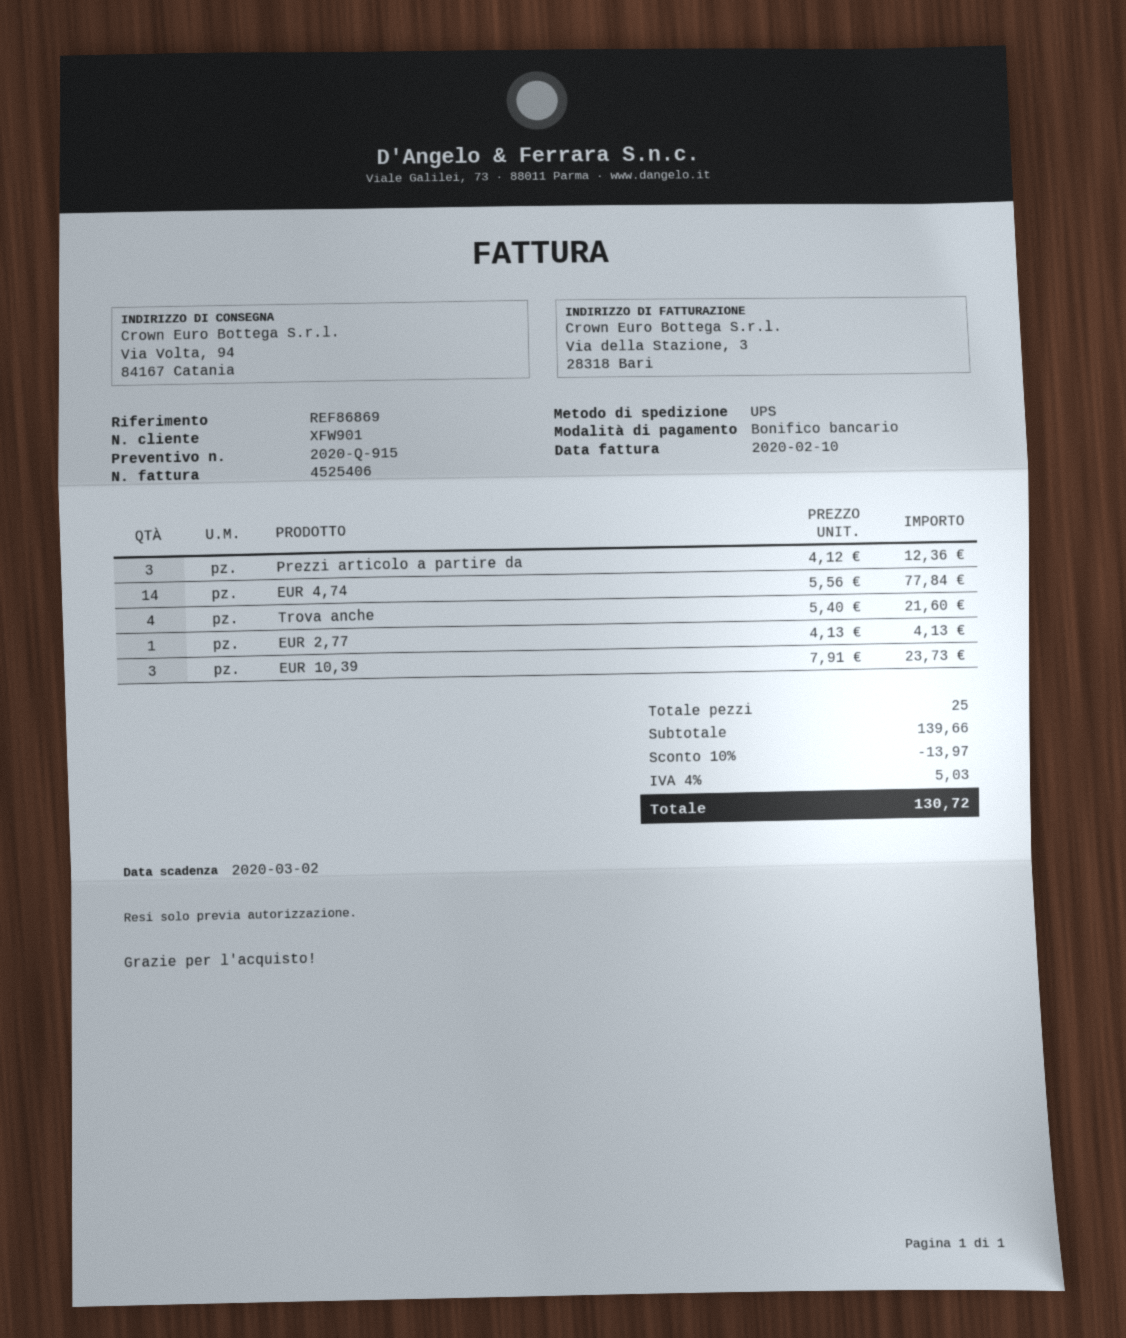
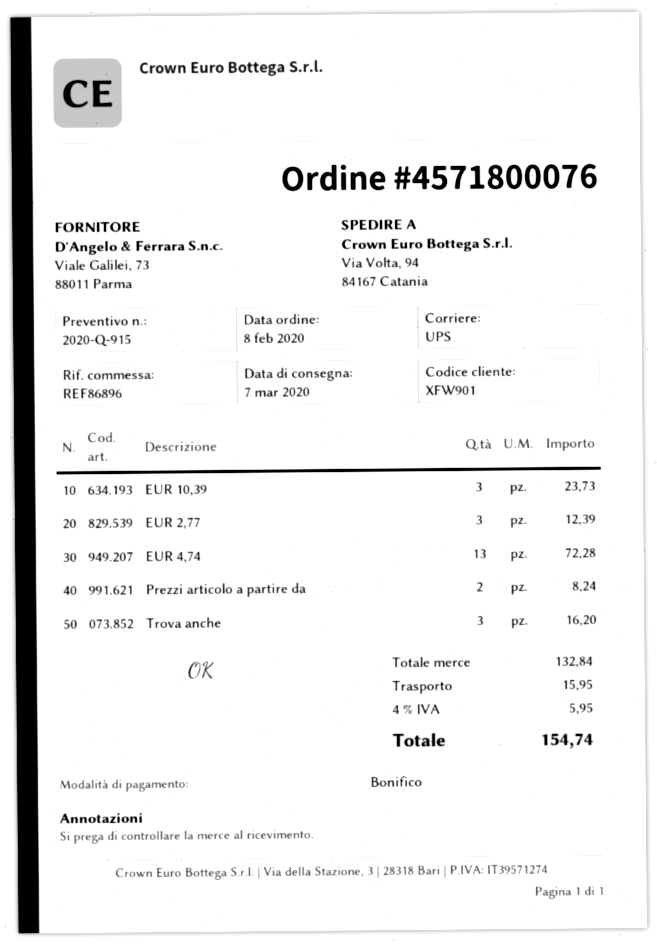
reference: REF86869 -> REF86896
Prezzi articolo a partire da: 3 for 12.36 -> 2 for 8.24
EUR 4,74: 14 for 77.84 -> 13 for 72.28
Trova anche: 4 for 21.60 -> 3 for 16.20
EUR 2,77: 1 for 4.13 -> 3 for 12.39
subtotal: 139.66 -> 132.84
discount: 10% = 13.97 -> none
shipping: none -> 15.95
tax: 4% = 5.03 -> 4% = 5.95
total: 130.72 -> 154.74

